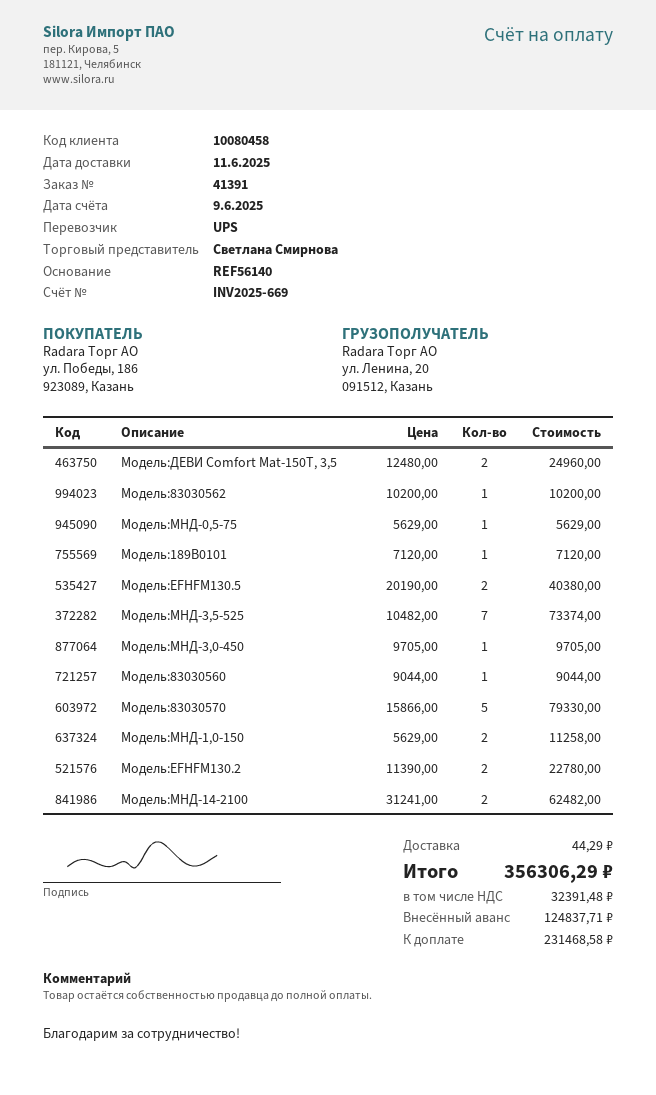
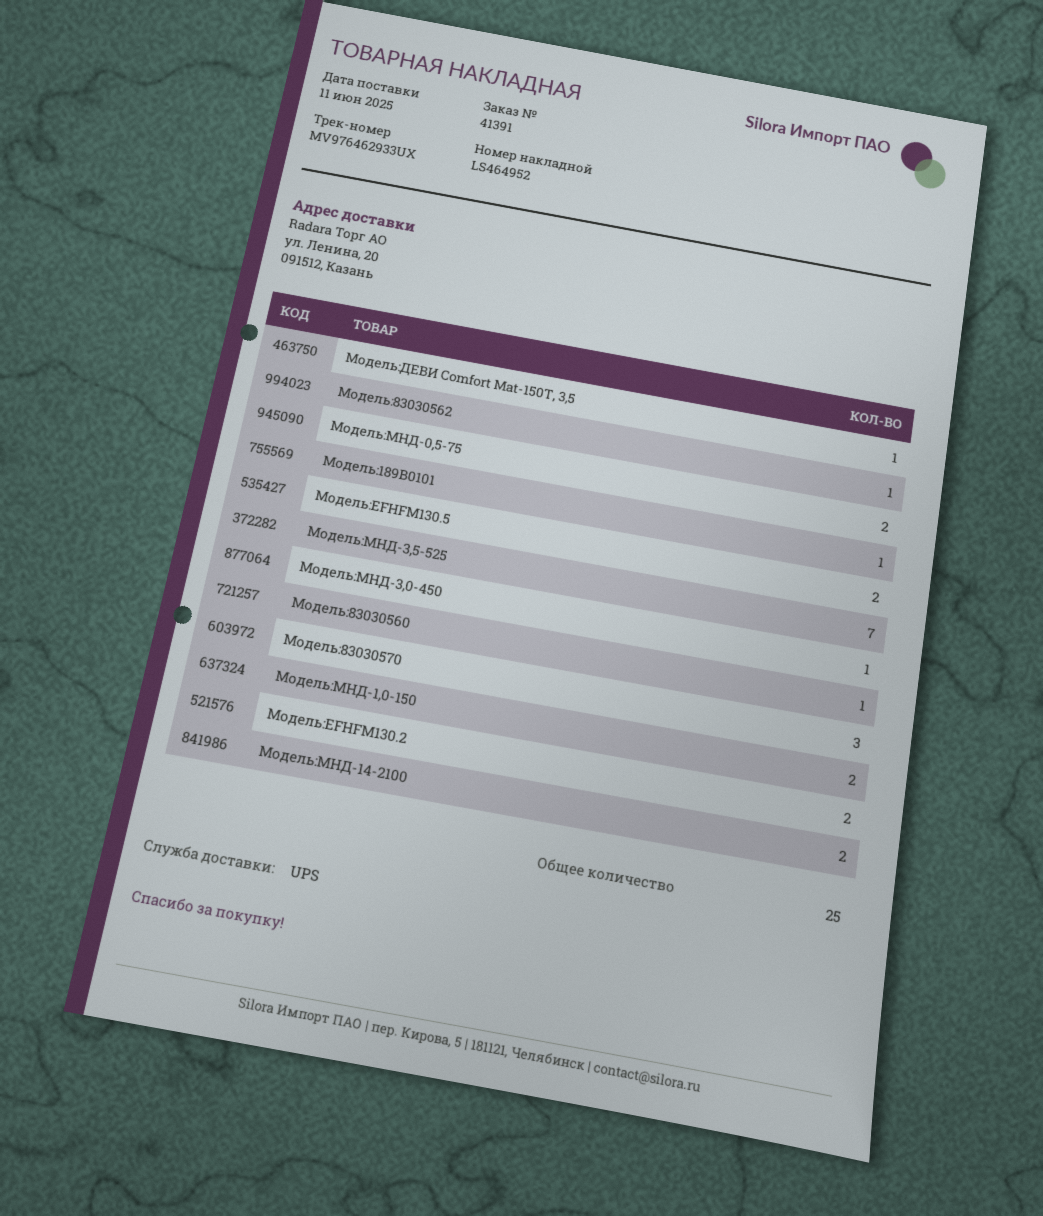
Модель:ДЕВИ Comfort Mat-150T, 3,5: 2 -> 1
Модель:МНД-0,5-75: 1 -> 2
Модель:83030570: 5 -> 3

